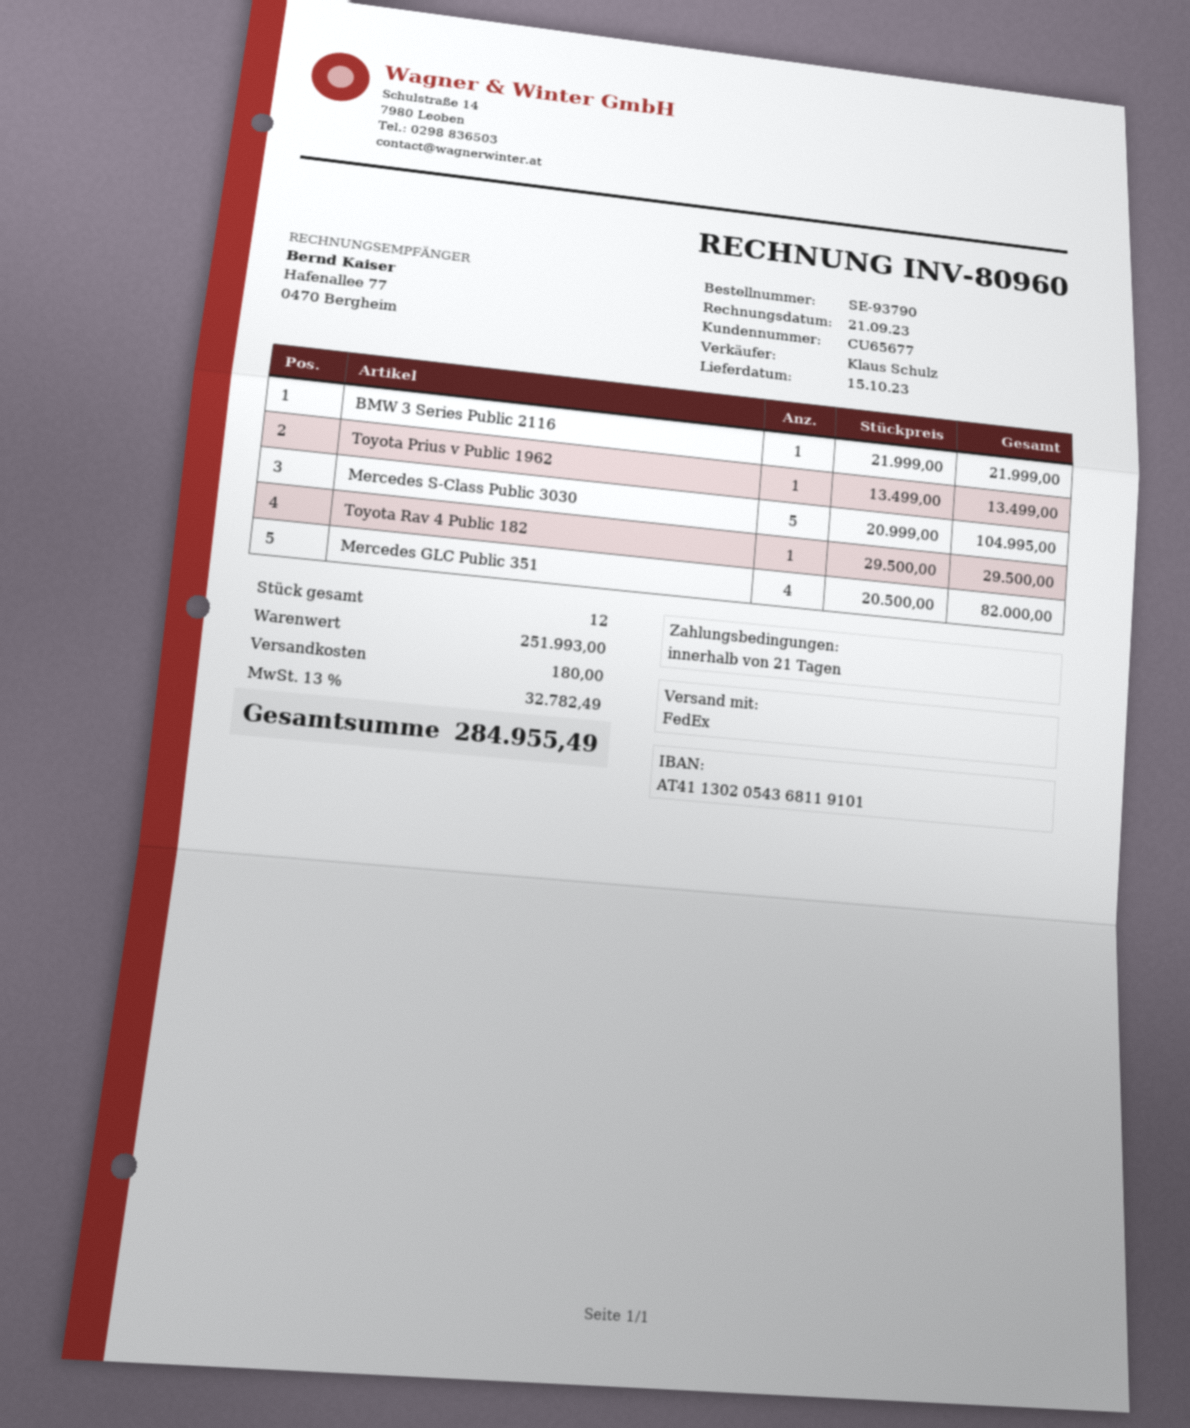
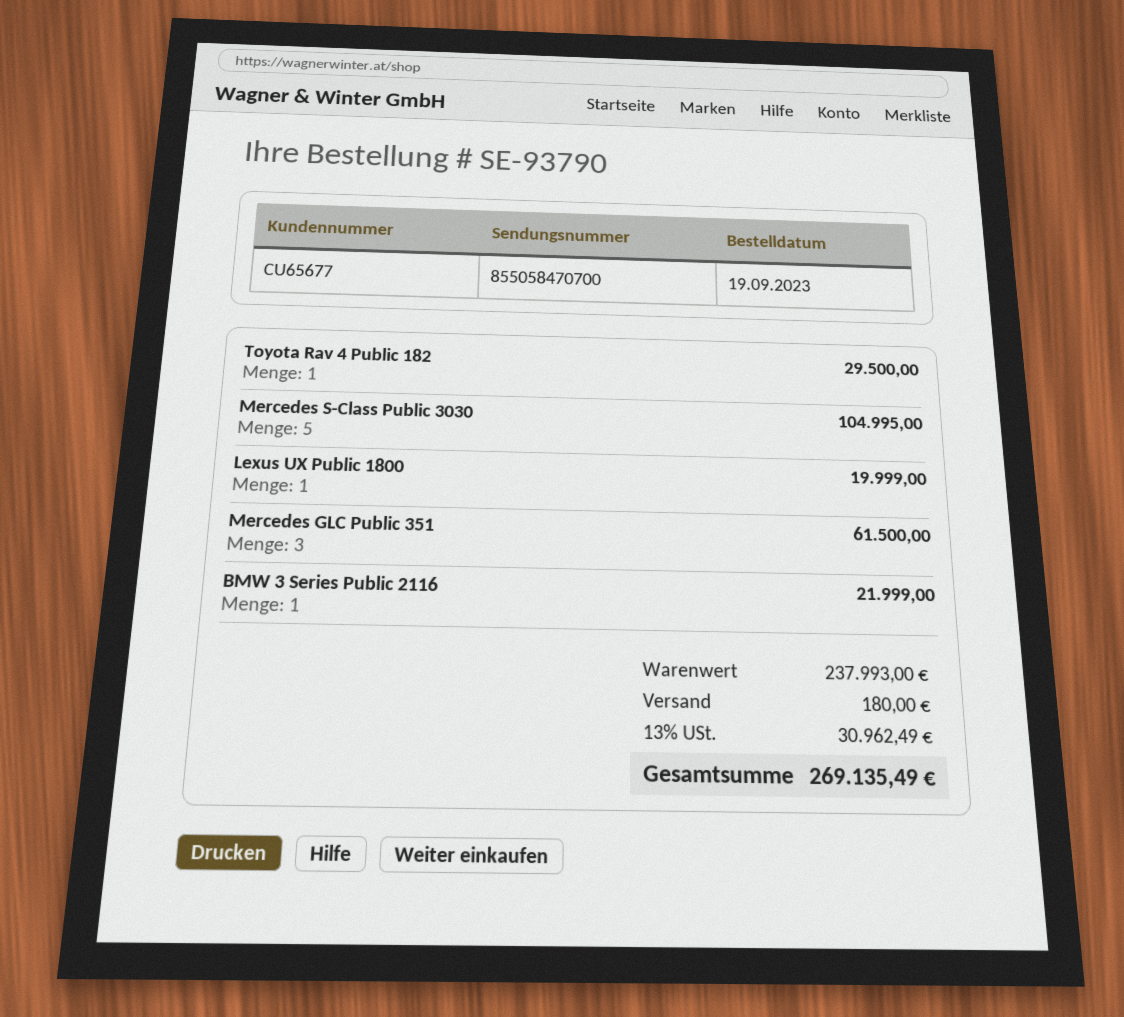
Toyota Prius v Public 1962: 1 for 13499.00 -> none
Mercedes GLC Public 351: 4 for 82000.00 -> 3 for 61500.00
Lexus UX Public 1800: none -> 1 for 19999.00
subtotal: 251993.00 -> 237993.00
tax: 13% = 32782.49 -> 13% = 30962.49
total: 284955.49 -> 269135.49

